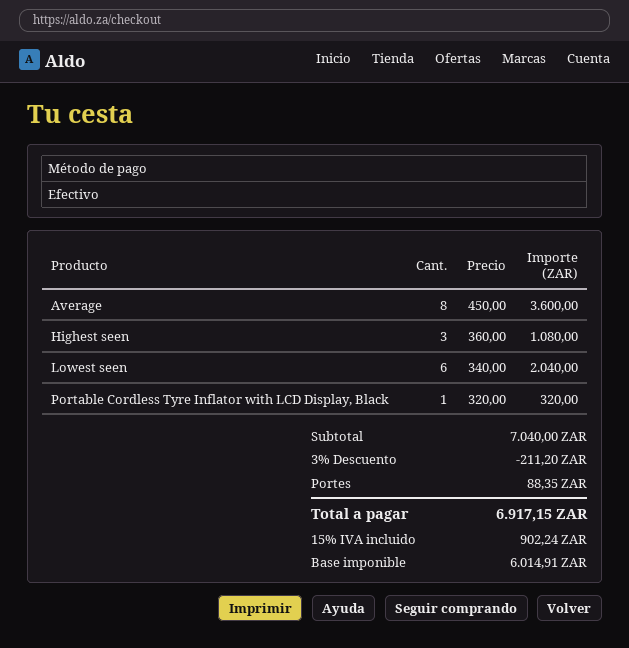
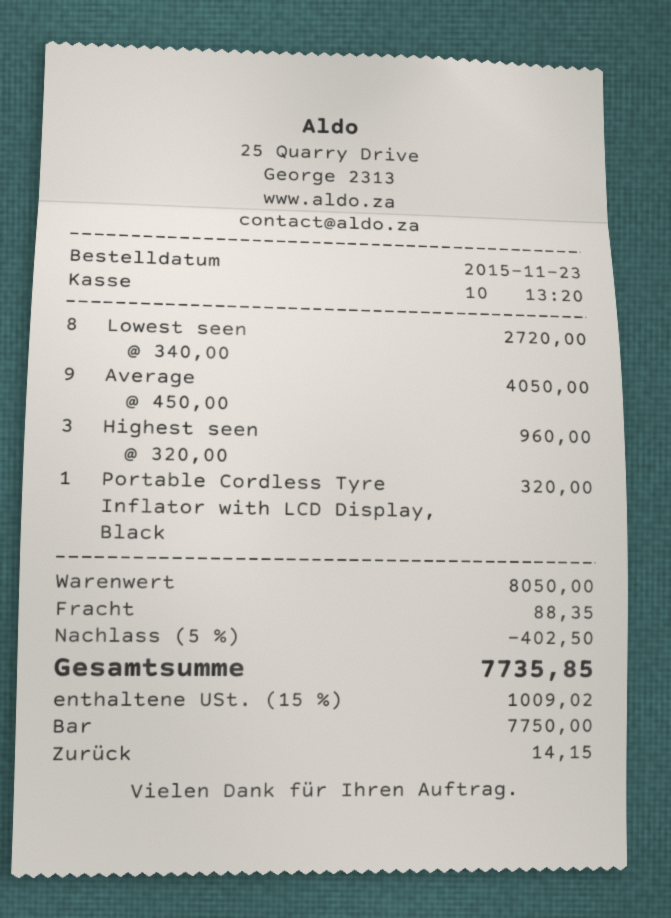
Average: 8 x 450.00 = 3600.00 -> 9 x 450.00 = 4050.00
Highest seen: 3 x 360.00 = 1080.00 -> 3 x 320.00 = 960.00
Lowest seen: 6 x 340.00 = 2040.00 -> 8 x 340.00 = 2720.00
subtotal: 7040.00 -> 8050.00
discount: 3% = 211.20 -> 5% = 402.50
tax: 15% = 902.24 -> 15% = 1009.02
total: 6917.15 -> 7735.85

